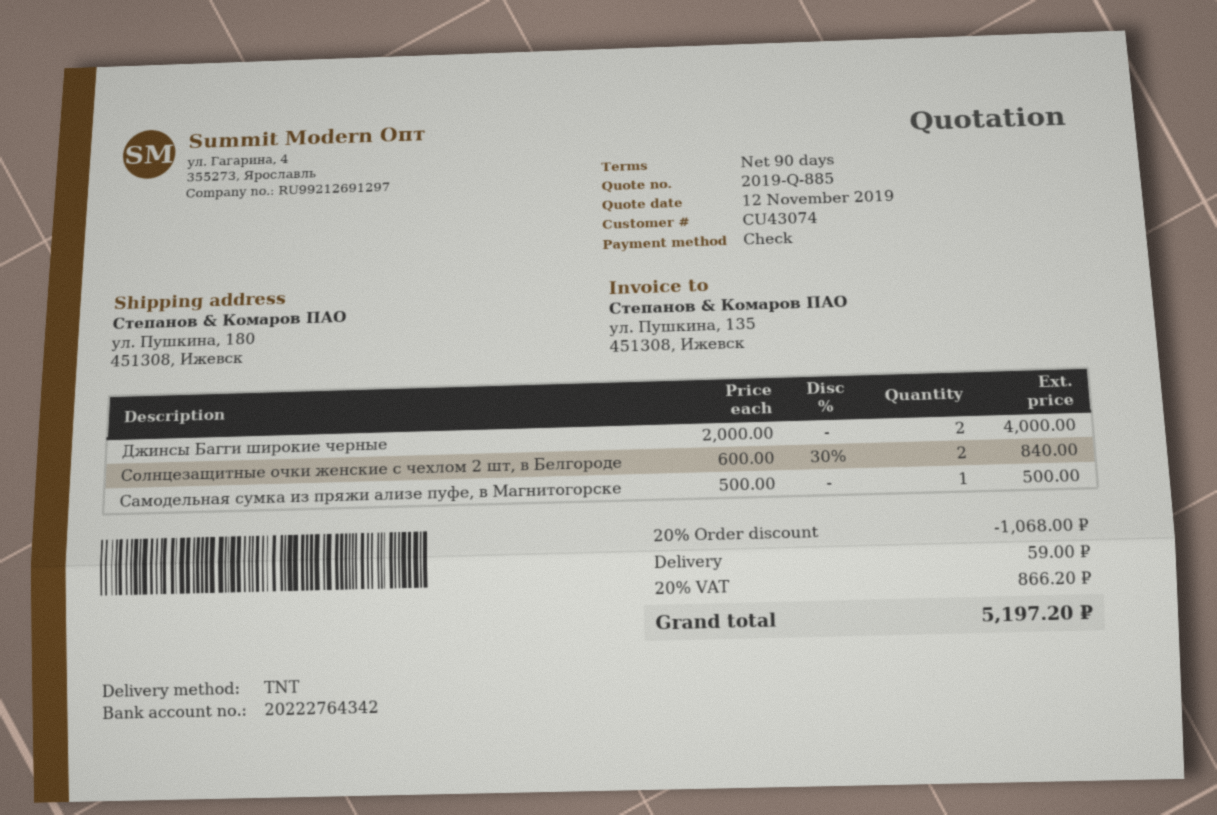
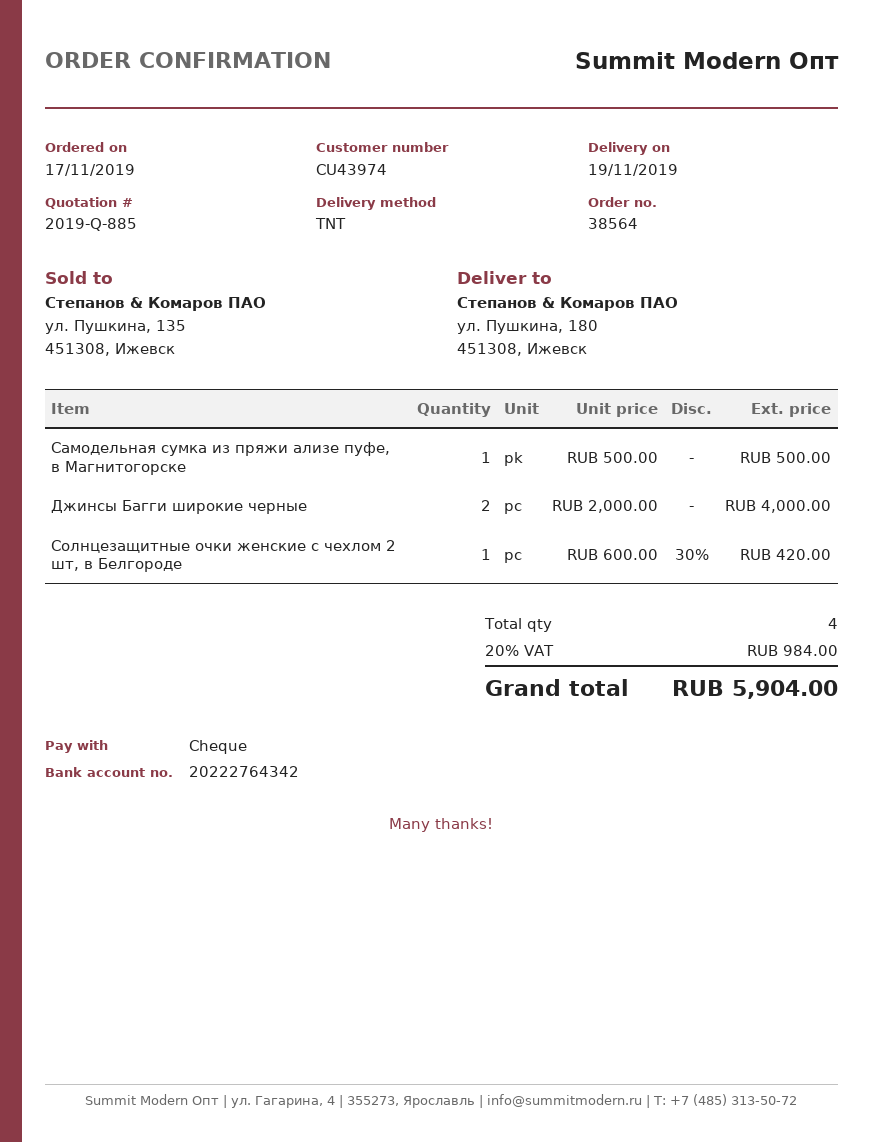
customer number: CU43074 -> CU43974
Солнцезащитные очки женские с чехлом 2 шт, в Белгороде: 2 x 600.00 - 30% = 840.00 -> 1 x 600.00 - 30% = 420.00
discount: 20% = 1068.00 -> none
shipping: 59.00 -> none
tax: 20% = 866.20 -> 20% = 984.00
total: 5197.20 -> 5904.00

